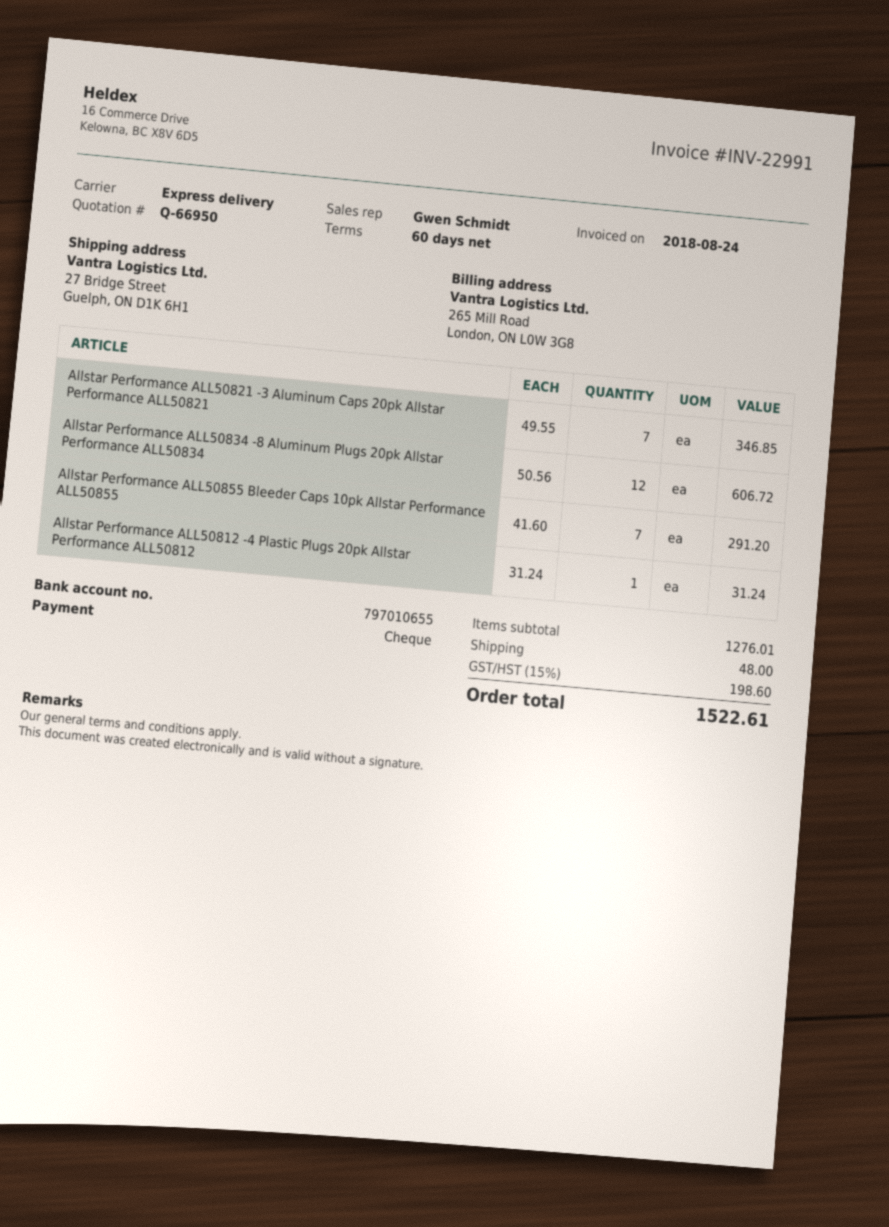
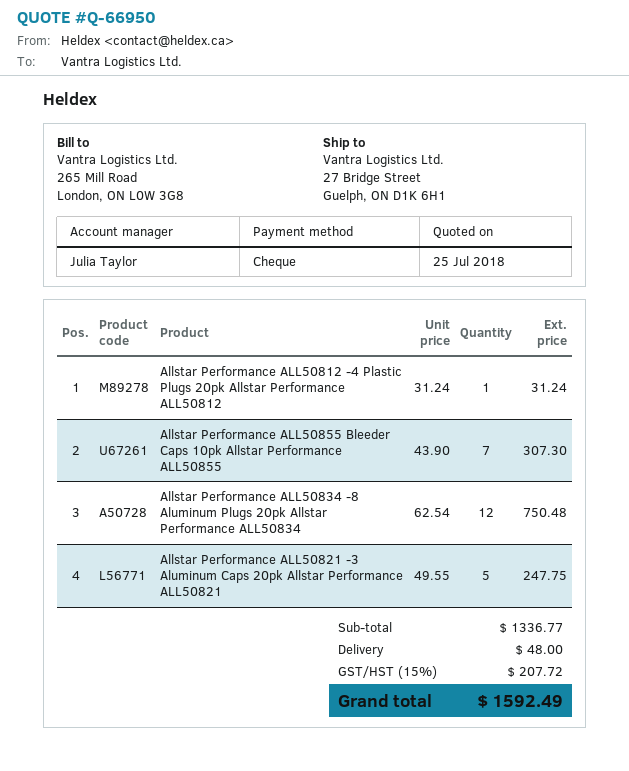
sales rep: Gwen Schmidt -> Julia Taylor
Allstar Performance ALL50821 -3 Aluminum Caps 20pk Allstar Performance ALL50821: 7 x 49.55 = 346.85 -> 5 x 49.55 = 247.75
Allstar Performance ALL50834 -8 Aluminum Plugs 20pk Allstar Performance ALL50834: 12 x 50.56 = 606.72 -> 12 x 62.54 = 750.48
Allstar Performance ALL50855 Bleeder Caps 10pk Allstar Performance ALL50855: 7 x 41.60 = 291.20 -> 7 x 43.90 = 307.30
subtotal: 1276.01 -> 1336.77
tax: 15% = 198.60 -> 15% = 207.72
total: 1522.61 -> 1592.49

